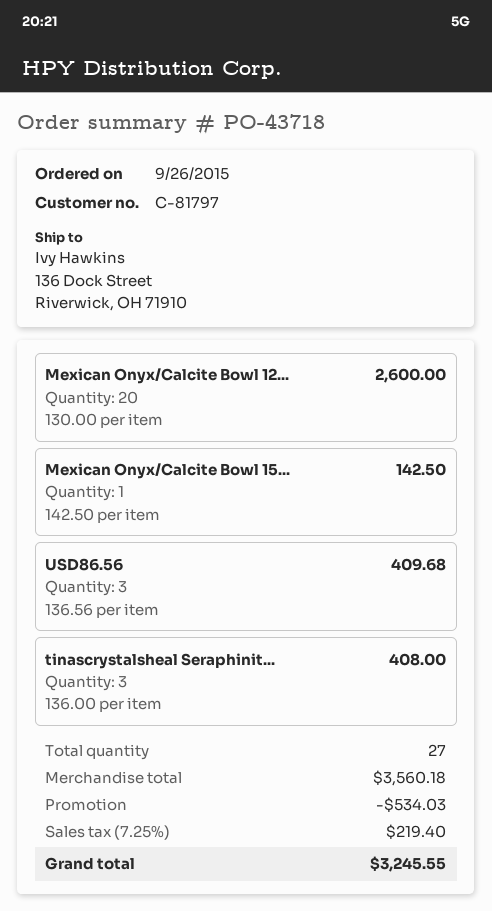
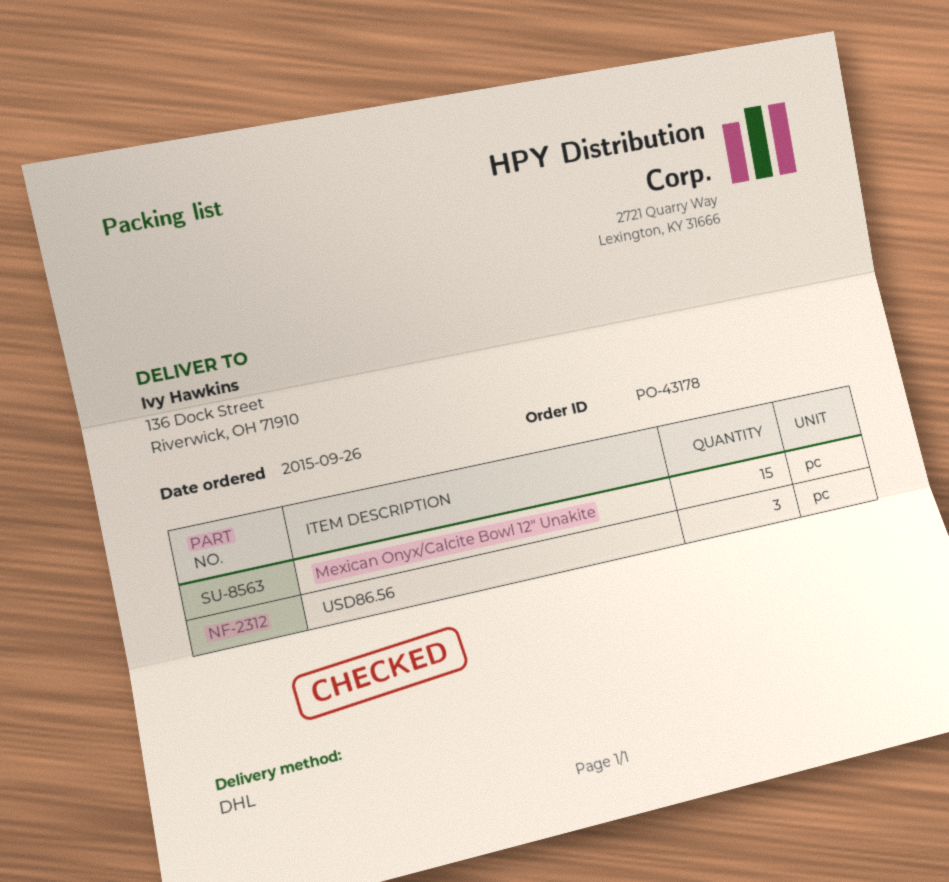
order number: PO-43718 -> PO-43178
Mexican Onyx/Calcite Bowl 12...: 20 -> 15
Mexican Onyx/Calcite Bowl 15...: 1 -> none
tinascrystalsheal Seraphinit...: 3 -> none

